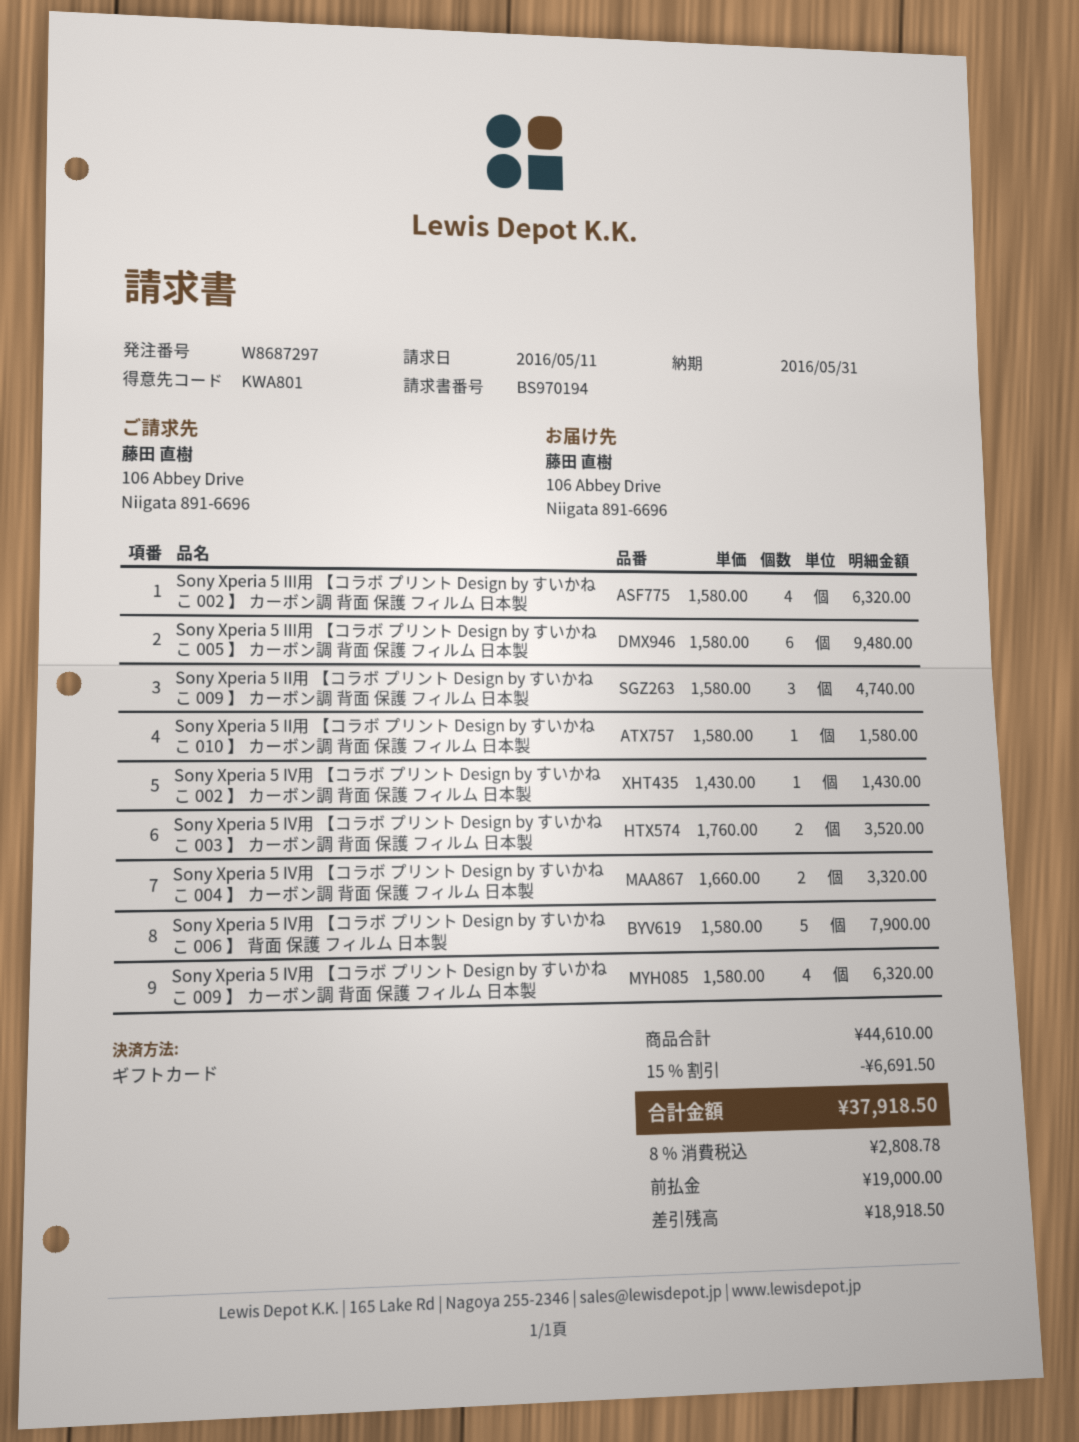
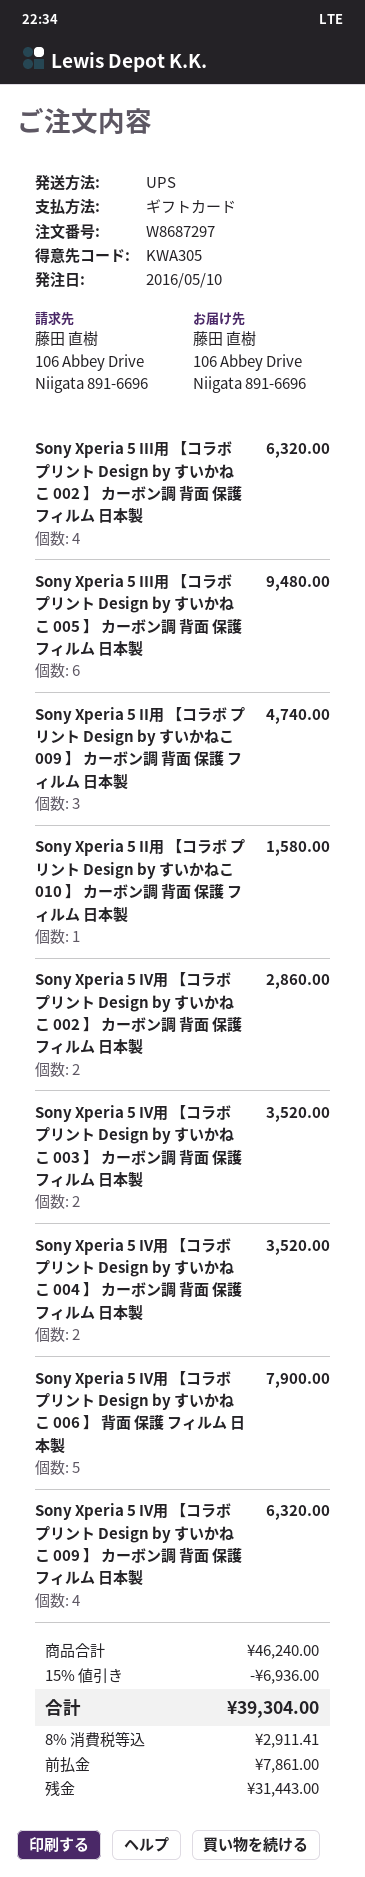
customer number: KWA801 -> KWA305
Sony Xperia 5 IV用 【コラボ プリント Design by すいかねこ 002 】 カーボン調 背面 保護 フィルム 日本製: 1 for 1430.00 -> 2 for 2860.00
Sony Xperia 5 IV用 【コラボ プリント Design by すいかねこ 004 】 カーボン調 背面 保護 フィルム 日本製: 2 for 3320.00 -> 2 for 3520.00
subtotal: 44610.00 -> 46240.00
discount: 15% = 6691.50 -> 15% = 6936.00
tax: 8% = 2808.78 -> 8% = 2911.41
total: 37918.50 -> 39304.00
deposit: 19000.00 -> 7861.00
balance: 18918.50 -> 31443.00

